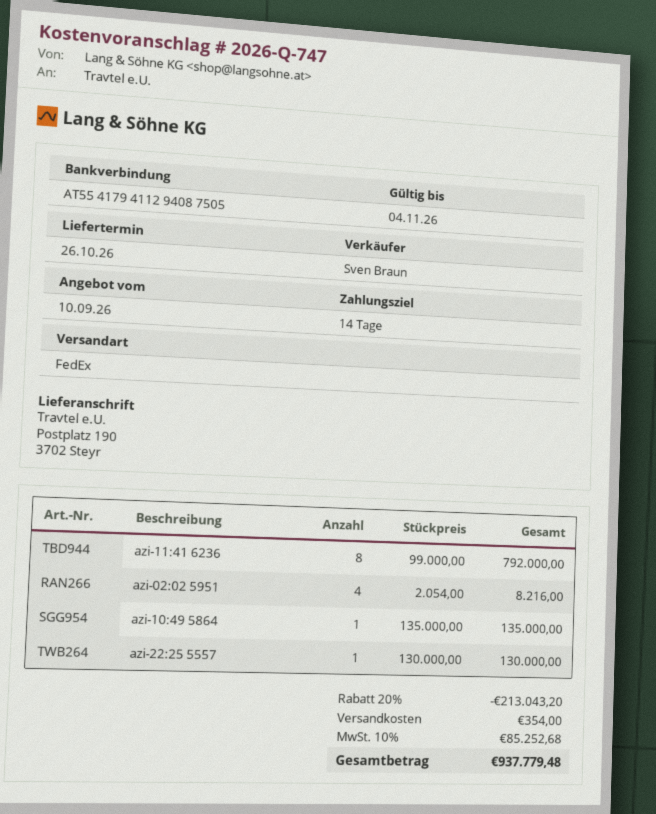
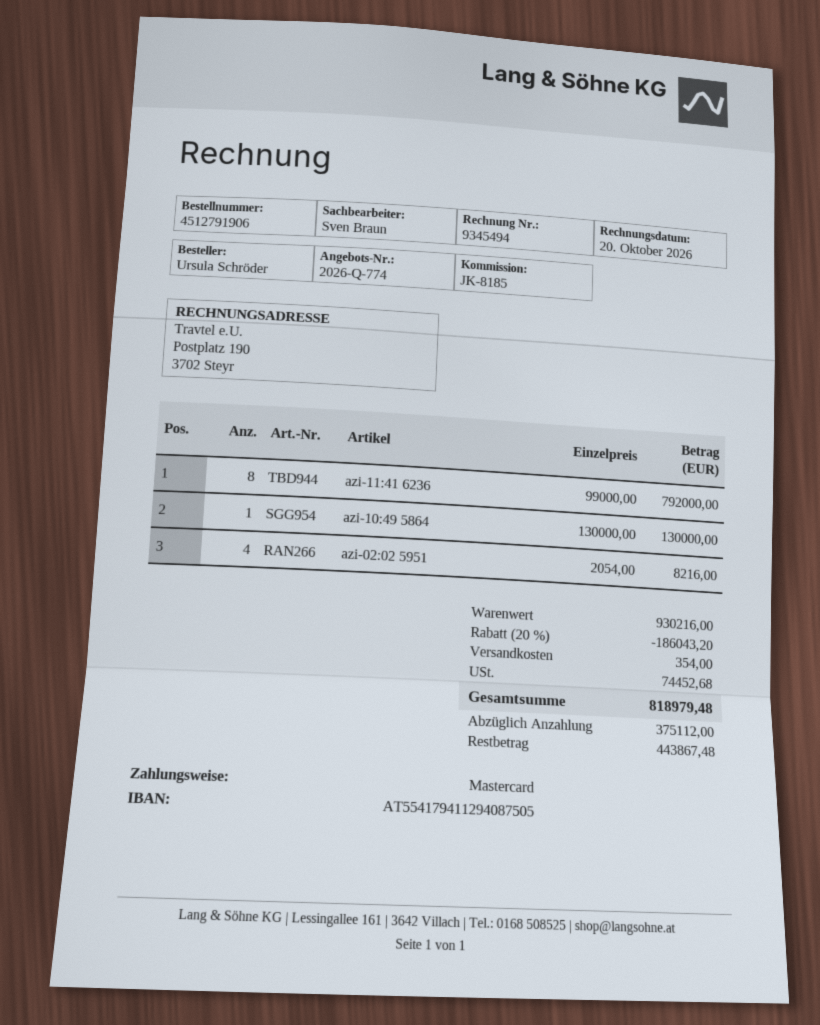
quote number: 2026-Q-747 -> 2026-Q-774
azi-10:49 5864: 1 x 135000.00 = 135000.00 -> 1 x 130000.00 = 130000.00
azi-22:25 5557: 1 x 130000.00 = 130000.00 -> none
discount: 20% = 213043.20 -> 20% = 186043.20
tax: 85252.68 -> 74452.68
total: 937779.48 -> 818979.48

